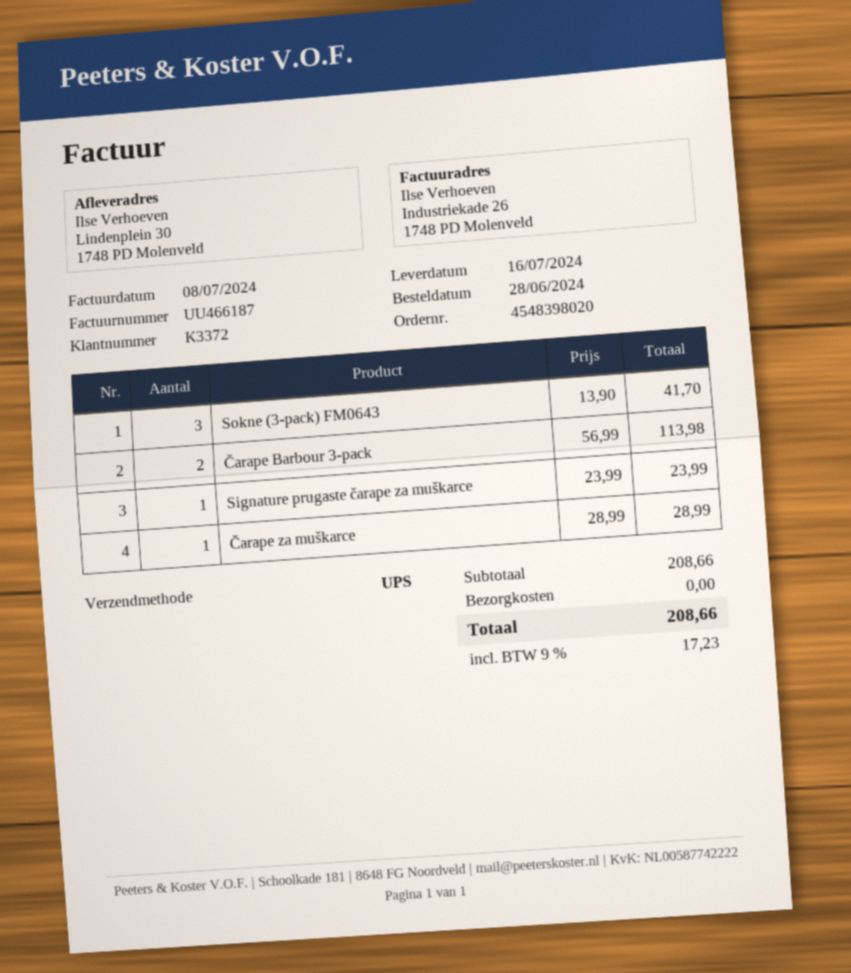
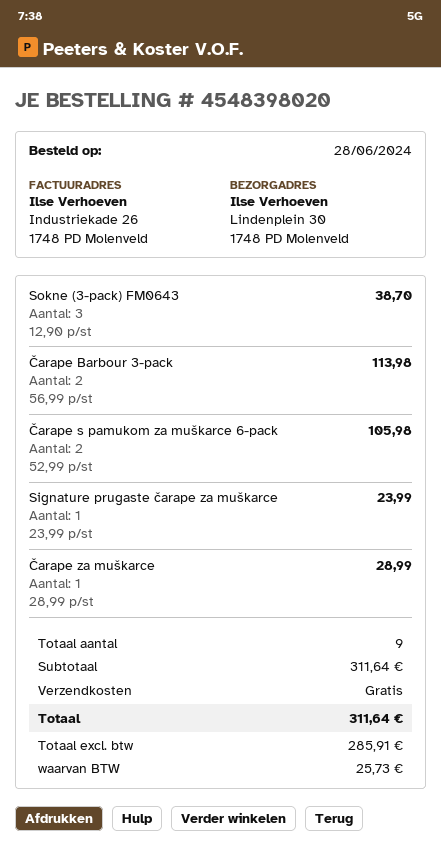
Sokne (3-pack) FM0643: 3 x 13.90 = 41.70 -> 3 x 12.90 = 38.70
Čarape s pamukom za muškarce 6-pack: none -> 2 x 52.99 = 105.98
subtotal: 208.66 -> 311.64
tax: 17.23 -> 25.73
total: 208.66 -> 311.64

